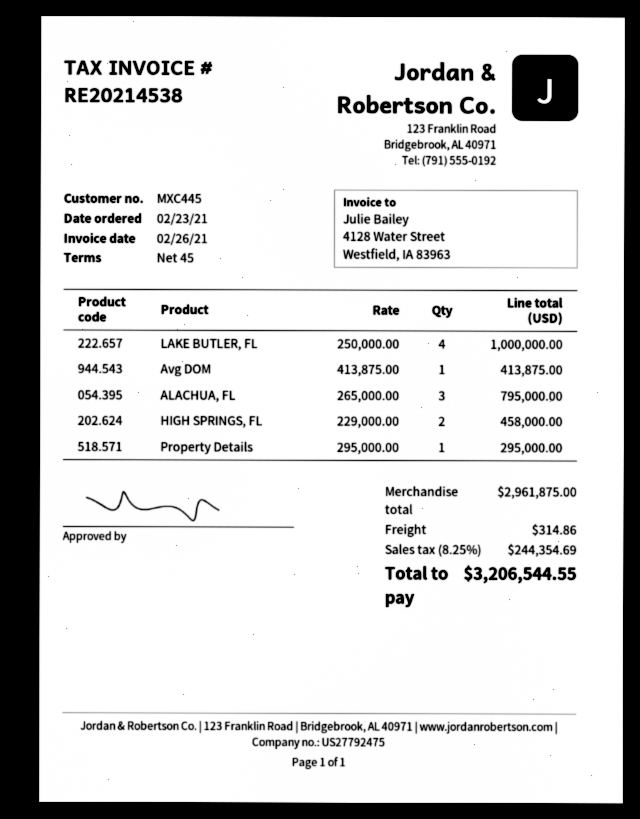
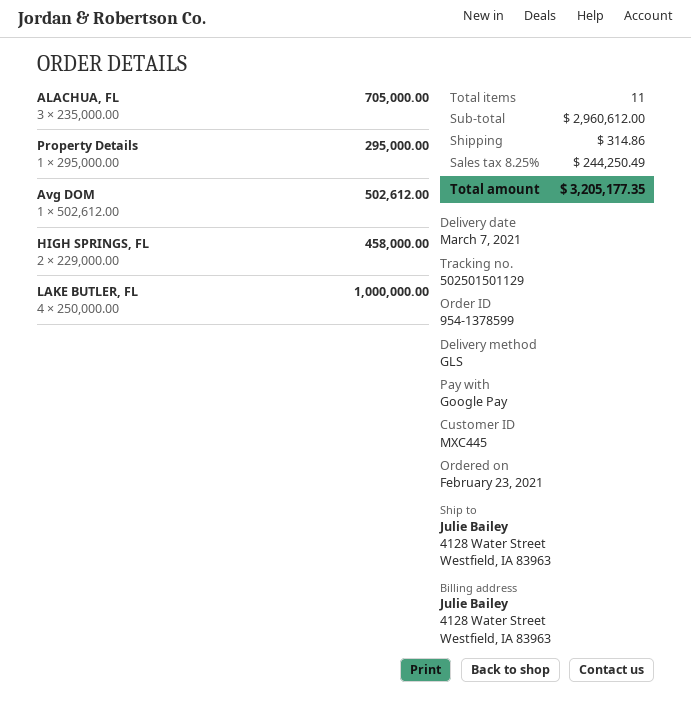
Avg DOM: 1 x 413875.00 = 413875.00 -> 1 x 502612.00 = 502612.00
ALACHUA, FL: 3 x 265000.00 = 795000.00 -> 3 x 235000.00 = 705000.00
subtotal: 2961875.00 -> 2960612.00
tax: 8.25% = 244354.69 -> 8.25% = 244250.49
total: 3206544.55 -> 3205177.35

